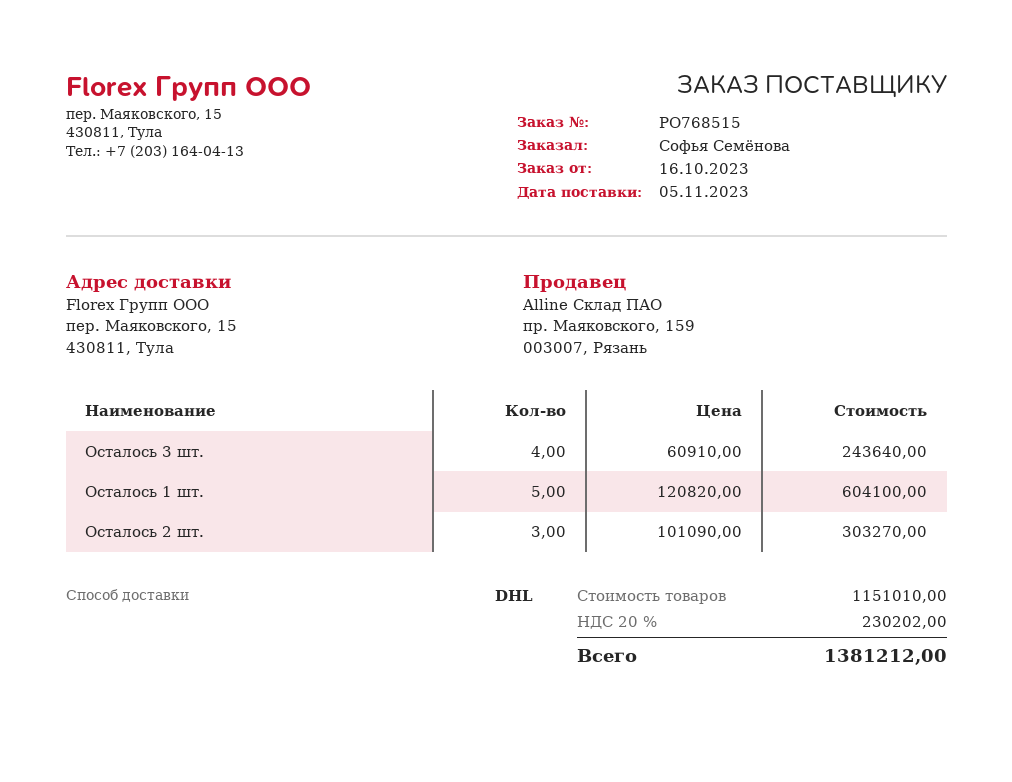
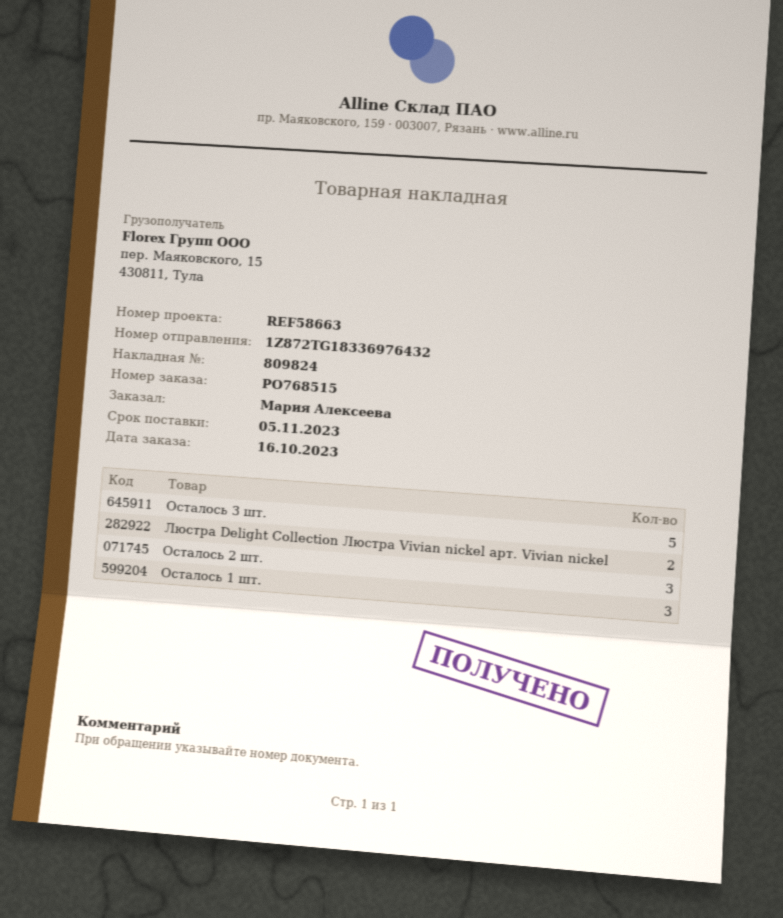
ordered by: Софья Семёнова -> Мария Алексеева
Осталось 3 шт.: 4 -> 5
Осталось 1 шт.: 5 -> 3
Люстра Delight Collection Люстра Vivian nickel арт. Vivian nickel: none -> 2

